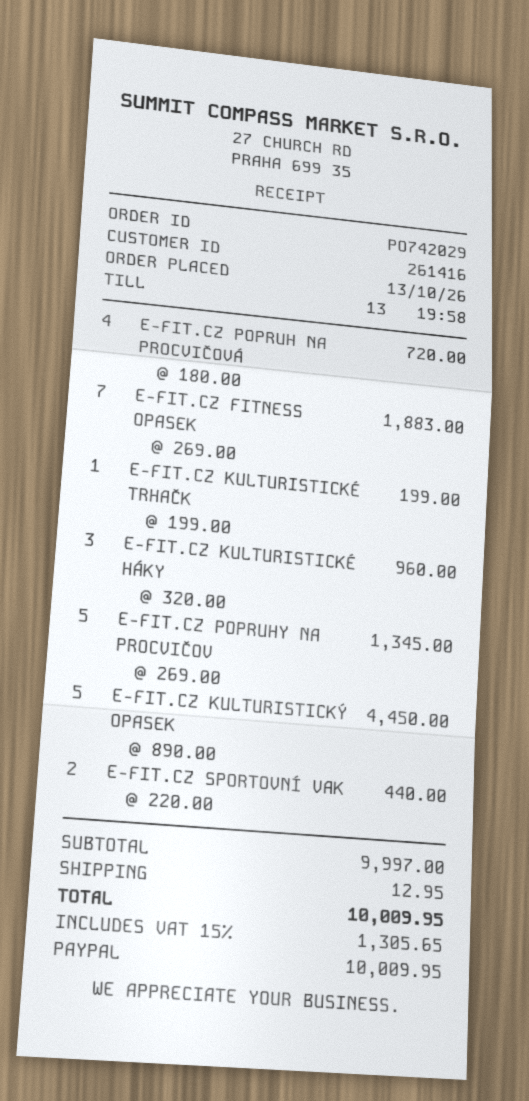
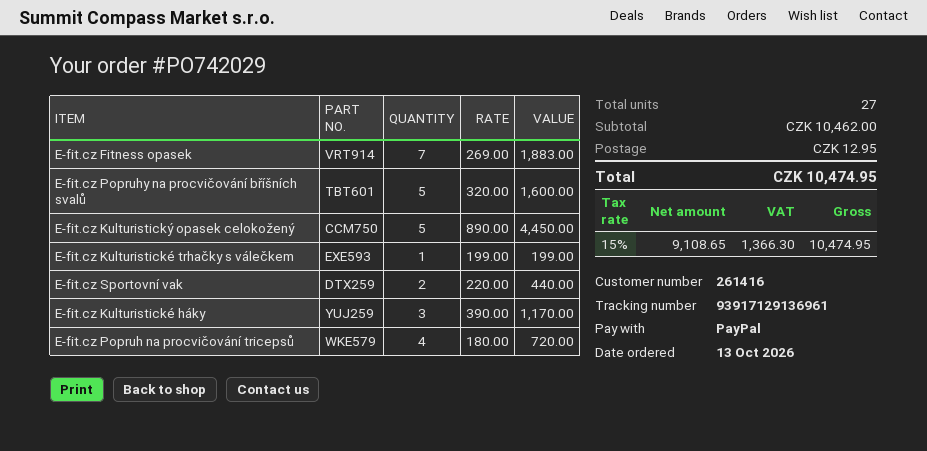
E-FIT.CZ KULTURISTICKÉ HÁKY: 3 x 320.00 = 960.00 -> 3 x 390.00 = 1170.00
E-FIT.CZ POPRUHY NA PROCVIČOV: 5 x 269.00 = 1345.00 -> 5 x 320.00 = 1600.00
subtotal: 9997.00 -> 10462.00
tax: 15% = 1305.65 -> 15% = 1366.30
total: 10009.95 -> 10474.95

